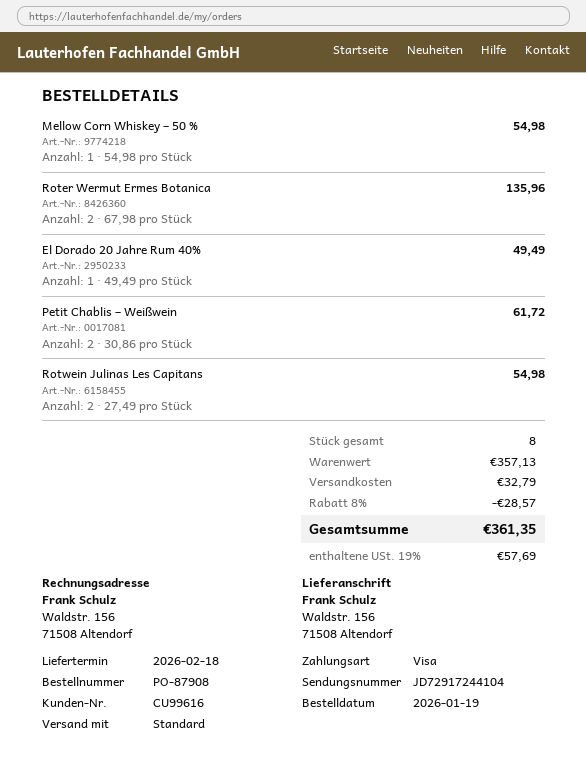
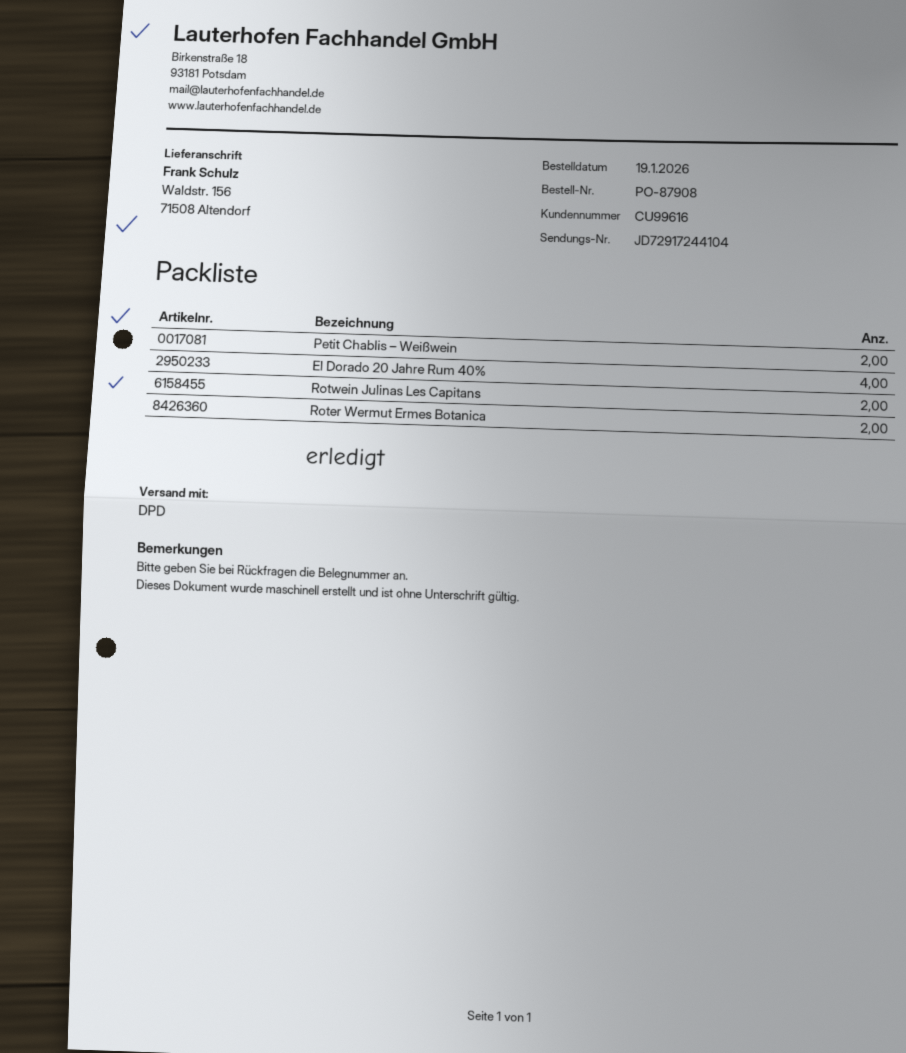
shipping method: standard -> DPD
Mellow Corn Whiskey – 50 %: 1 -> none
El Dorado 20 Jahre Rum 40%: 1 -> 4

